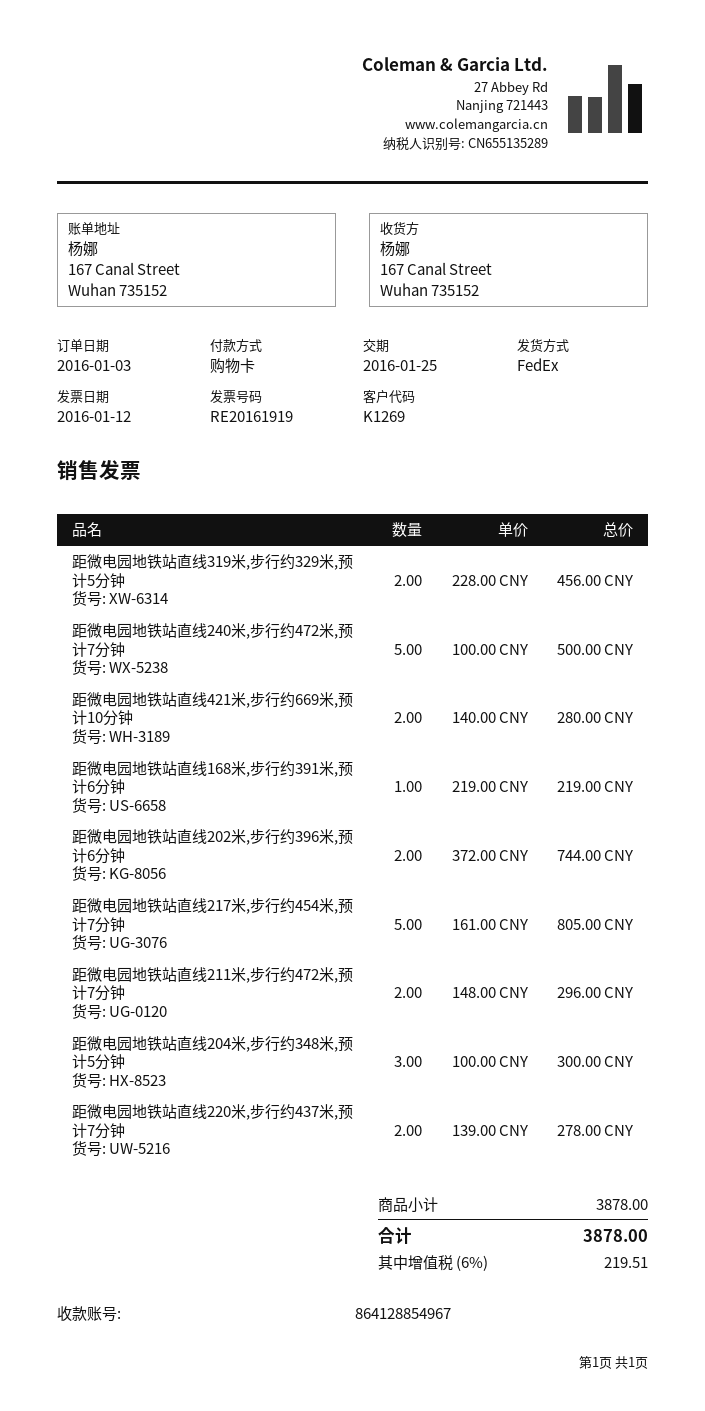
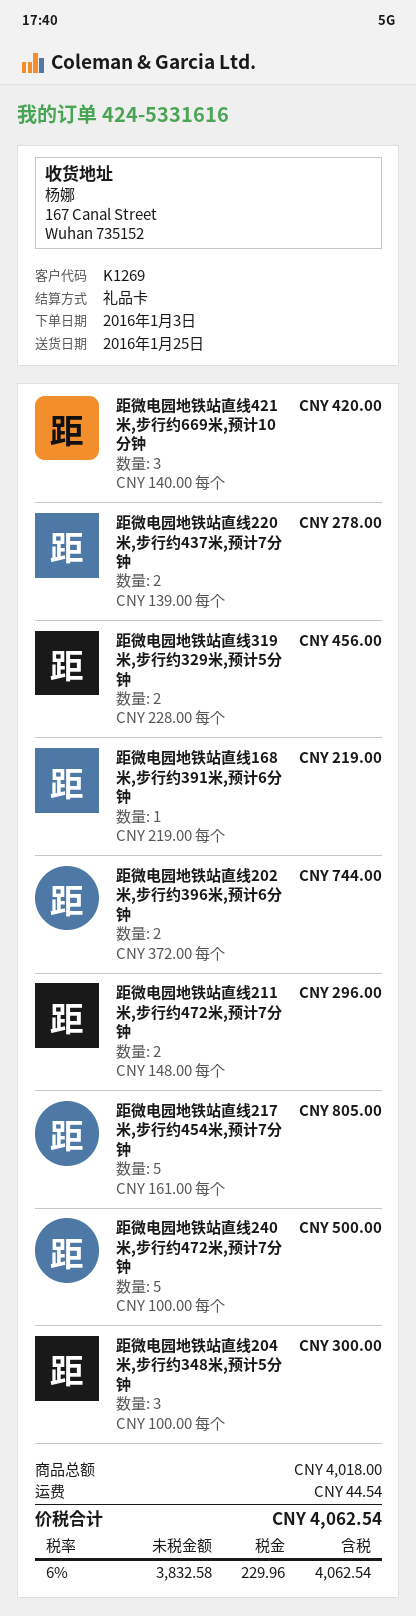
距微电园地铁站直线421米,步行约669米,预计10分钟: 2 x 140.00 = 280.00 -> 3 x 140.00 = 420.00
subtotal: 3878.00 -> 4018.00
shipping: none -> 44.54
tax: 6% = 219.51 -> 6% = 229.96
total: 3878.00 -> 4062.54

